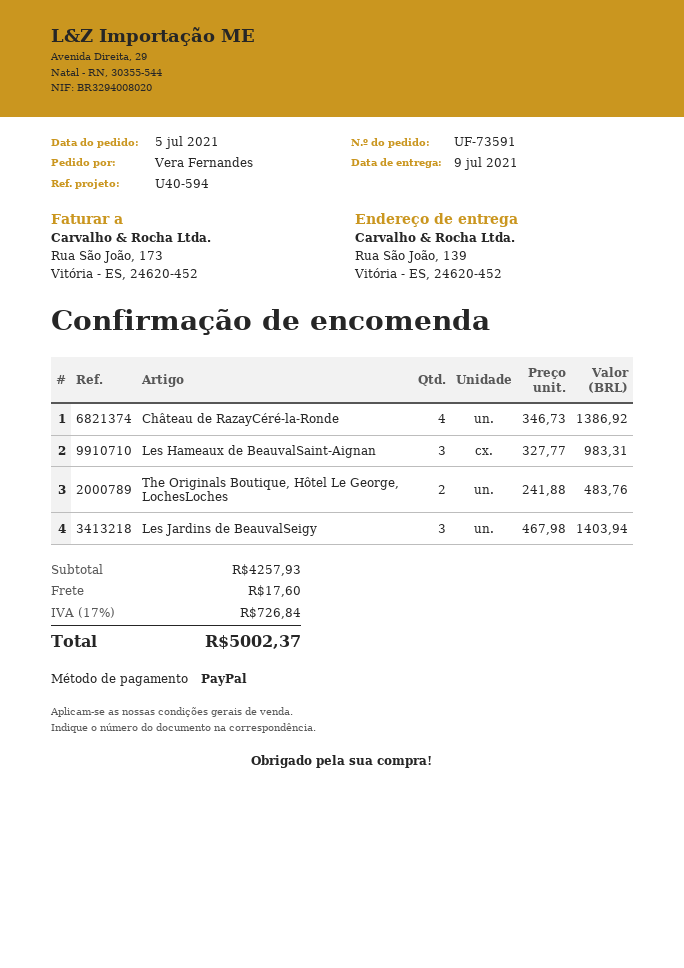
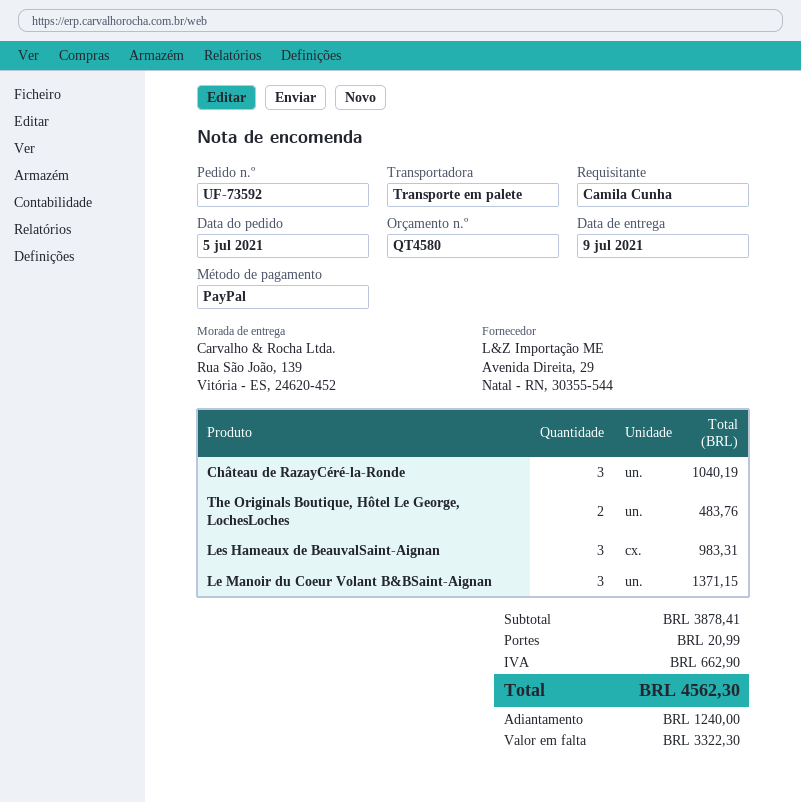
order number: UF-73591 -> UF-73592
ordered by: Vera Fernandes -> Camila Cunha
Château de RazayCéré-la-Ronde: 4 for 1386.92 -> 3 for 1040.19
Les Jardins de BeauvalSeigy: 3 for 1403.94 -> none
Le Manoir du Coeur Volant B&BSaint-Aignan: none -> 3 for 1371.15
subtotal: 4257.93 -> 3878.41
shipping: 17.60 -> 20.99
tax: 726.84 -> 662.90
total: 5002.37 -> 4562.30

